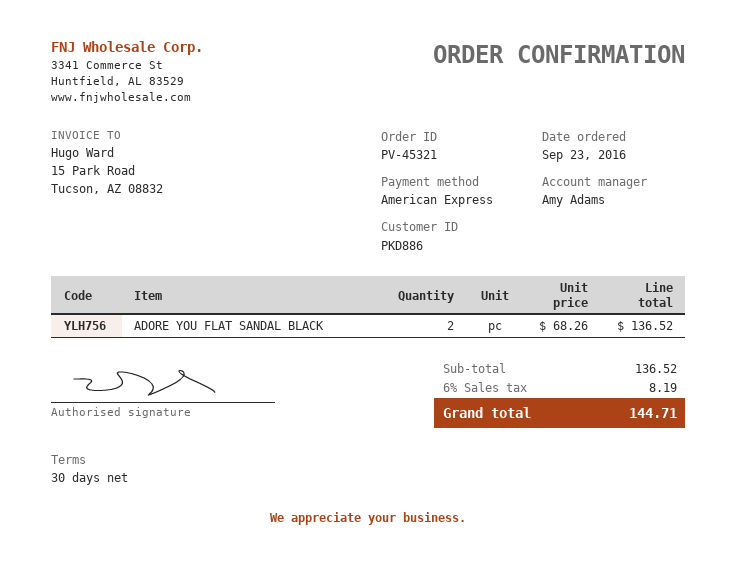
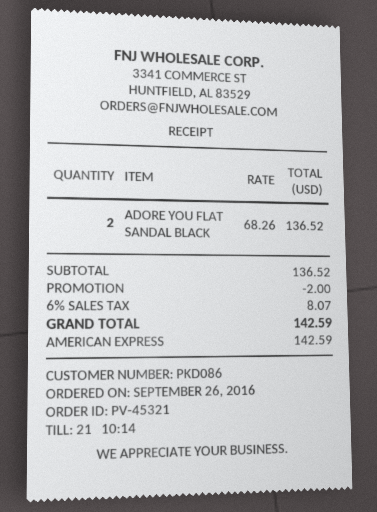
order date: 2016-09-23 -> 2016-09-26
customer number: PKD886 -> PKD086
discount: none -> 2.00
tax: 6% = 8.19 -> 6% = 8.07
total: 144.71 -> 142.59

